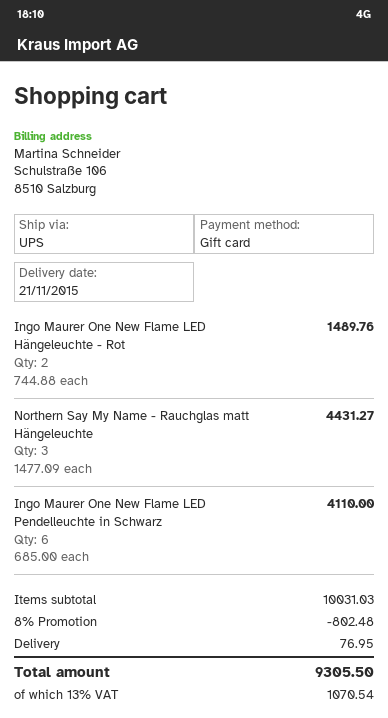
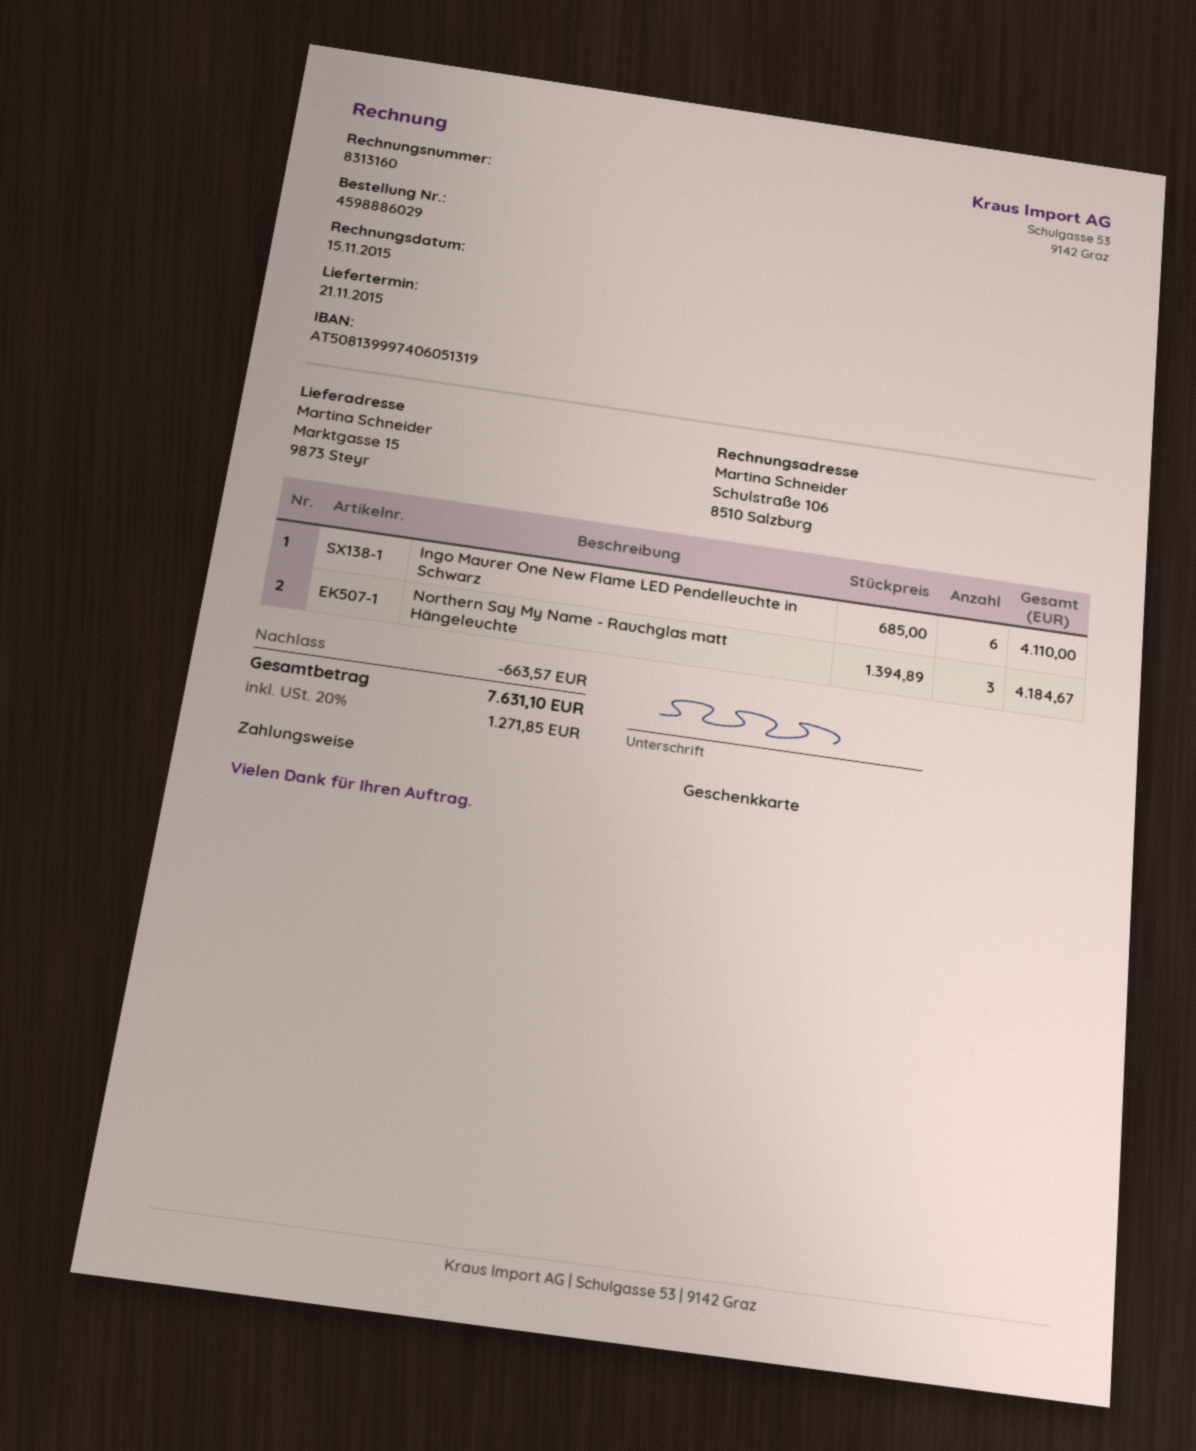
Ingo Maurer One New Flame LED Hängeleuchte - Rot: 2 x 744.88 = 1489.76 -> none
Northern Say My Name - Rauchglas matt Hängeleuchte: 3 x 1477.09 = 4431.27 -> 3 x 1394.89 = 4184.67
discount: 802.48 -> 663.57
shipping: 76.95 -> none
tax: 13% = 1070.54 -> 20% = 1271.85
total: 9305.50 -> 7631.10

